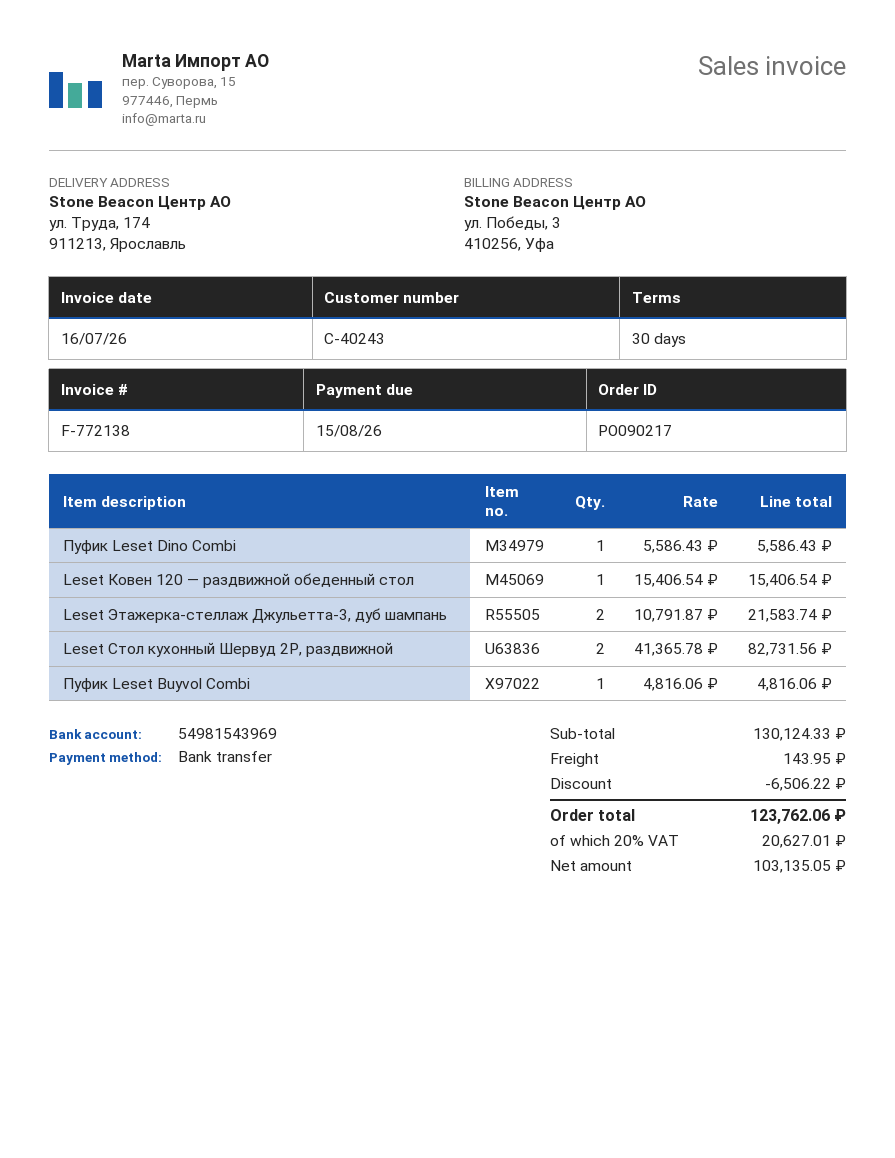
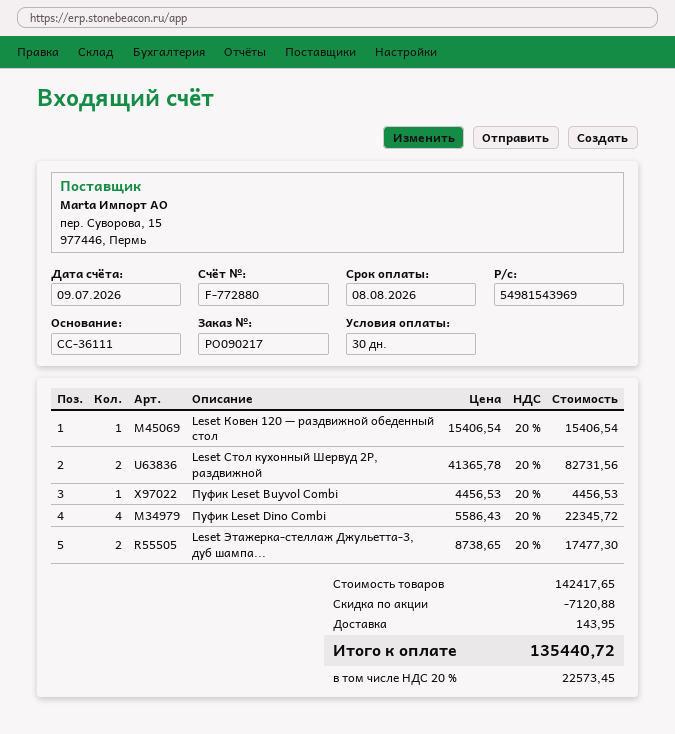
invoice number: F-772138 -> F-772880
invoice date: 2026-07-16 -> 2026-07-09
due date: 2026-08-15 -> 2026-08-08
Пуфик Leset Dino Combi: 1 x 5586.43 = 5586.43 -> 4 x 5586.43 = 22345.72
Leset Этажерка-стеллаж Джульетта-3, дуб шампань: 2 x 10791.87 = 21583.74 -> 2 x 8738.65 = 17477.30
Пуфик Leset Buyvol Combi: 1 x 4816.06 = 4816.06 -> 1 x 4456.53 = 4456.53
subtotal: 130124.33 -> 142417.65
discount: 6506.22 -> 7120.88
tax: 20% = 20627.01 -> 20% = 22573.45
total: 123762.06 -> 135440.72

